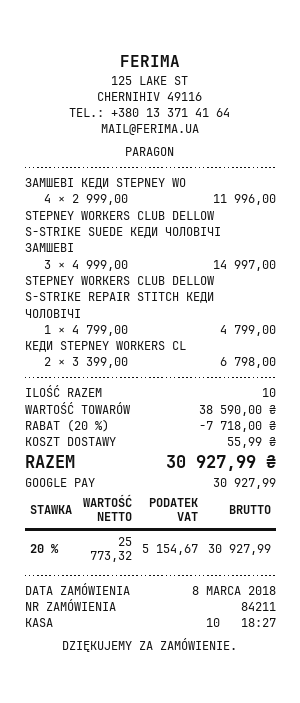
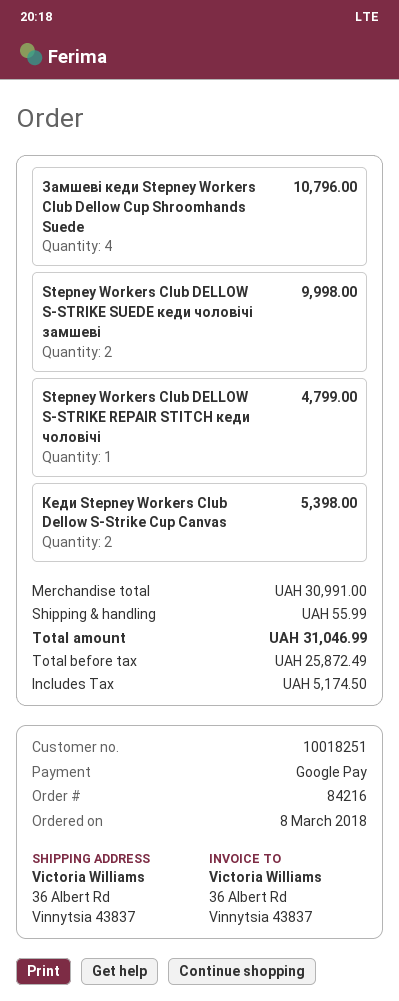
order number: 84211 -> 84216
ЗАМШЕВІ КЕДИ STEPNEY WO: 4 for 11996.00 -> 4 for 10796.00
STEPNEY WORKERS CLUB DELLOW S-STRIKE SUEDE КЕДИ ЧОЛОВІЧІ ЗАМШЕВІ: 3 for 14997.00 -> 2 for 9998.00
КЕДИ STEPNEY WORKERS CL: 2 for 6798.00 -> 2 for 5398.00
subtotal: 38590.00 -> 30991.00
discount: 20% = 7718.00 -> none
net: 25773.32 -> 25872.49
tax: 5154.67 -> 5174.50
total: 30927.99 -> 31046.99

